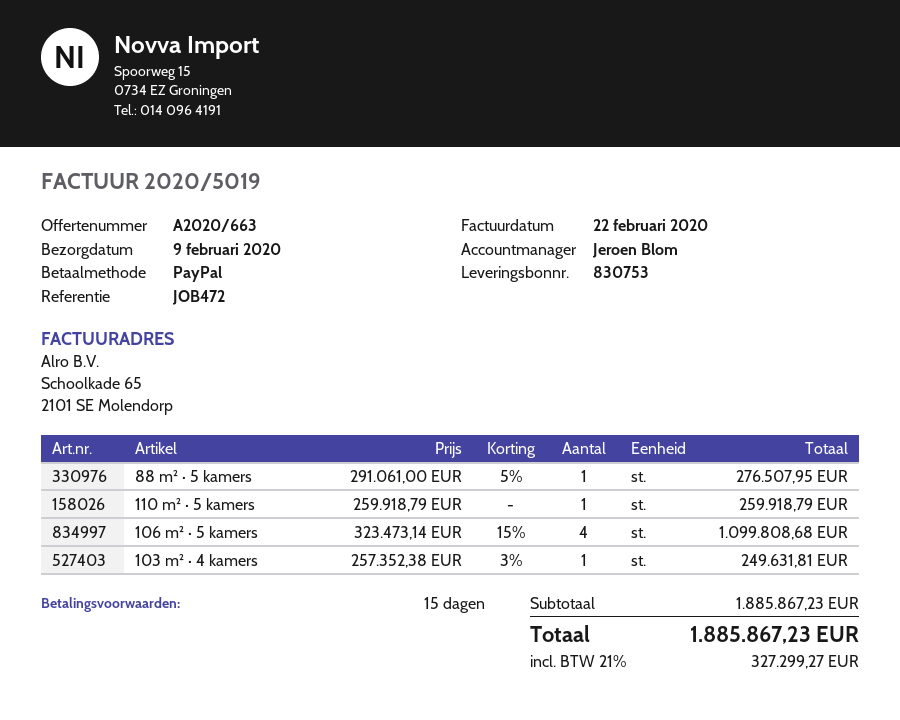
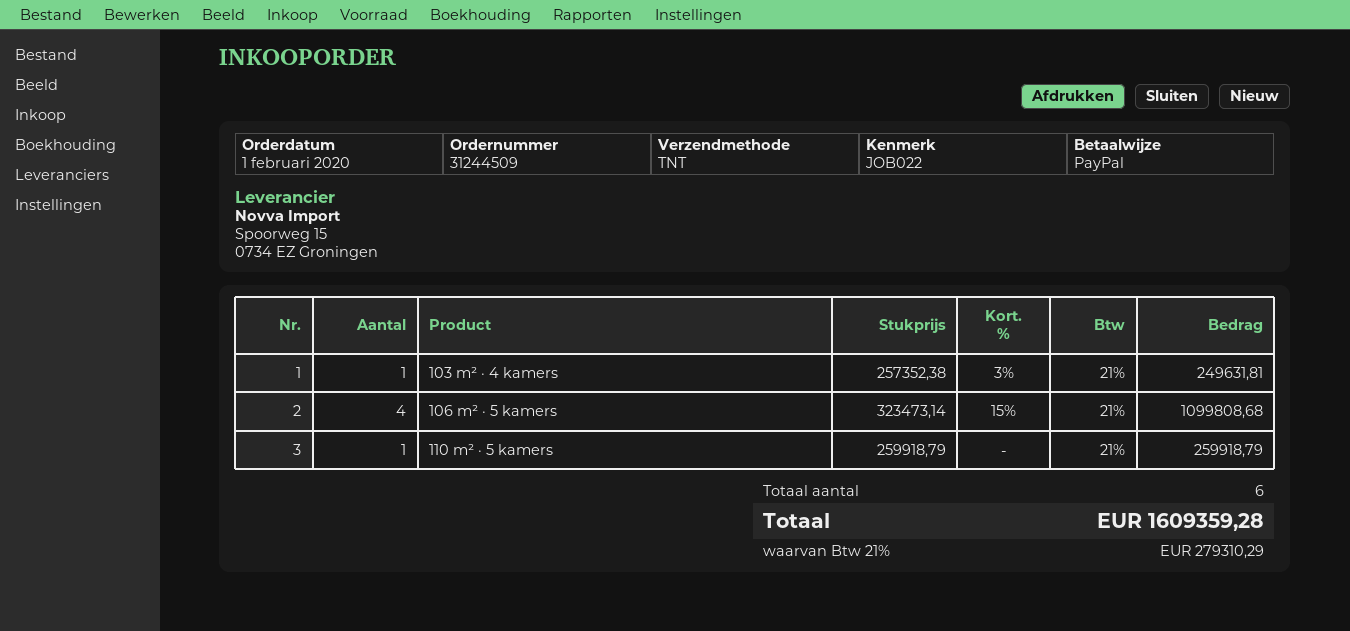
reference: JOB472 -> JOB022
88 m² · 5 kamers: 1 x 291061.00 - 5% = 276507.95 -> none
tax: 21% = 327299.27 -> 21% = 279310.29
total: 1885867.23 -> 1609359.28

